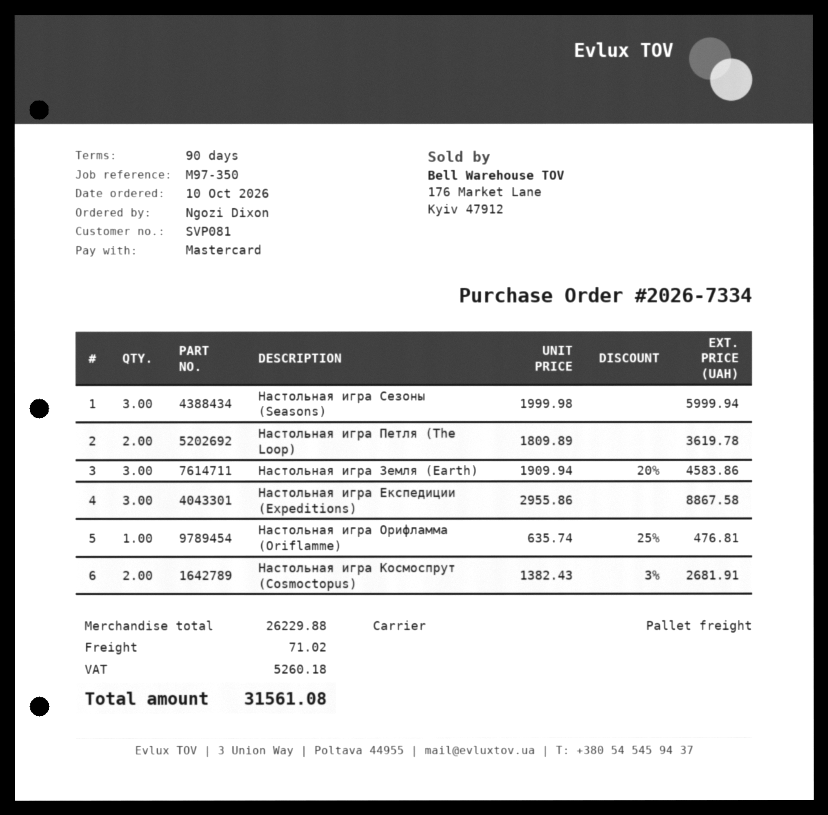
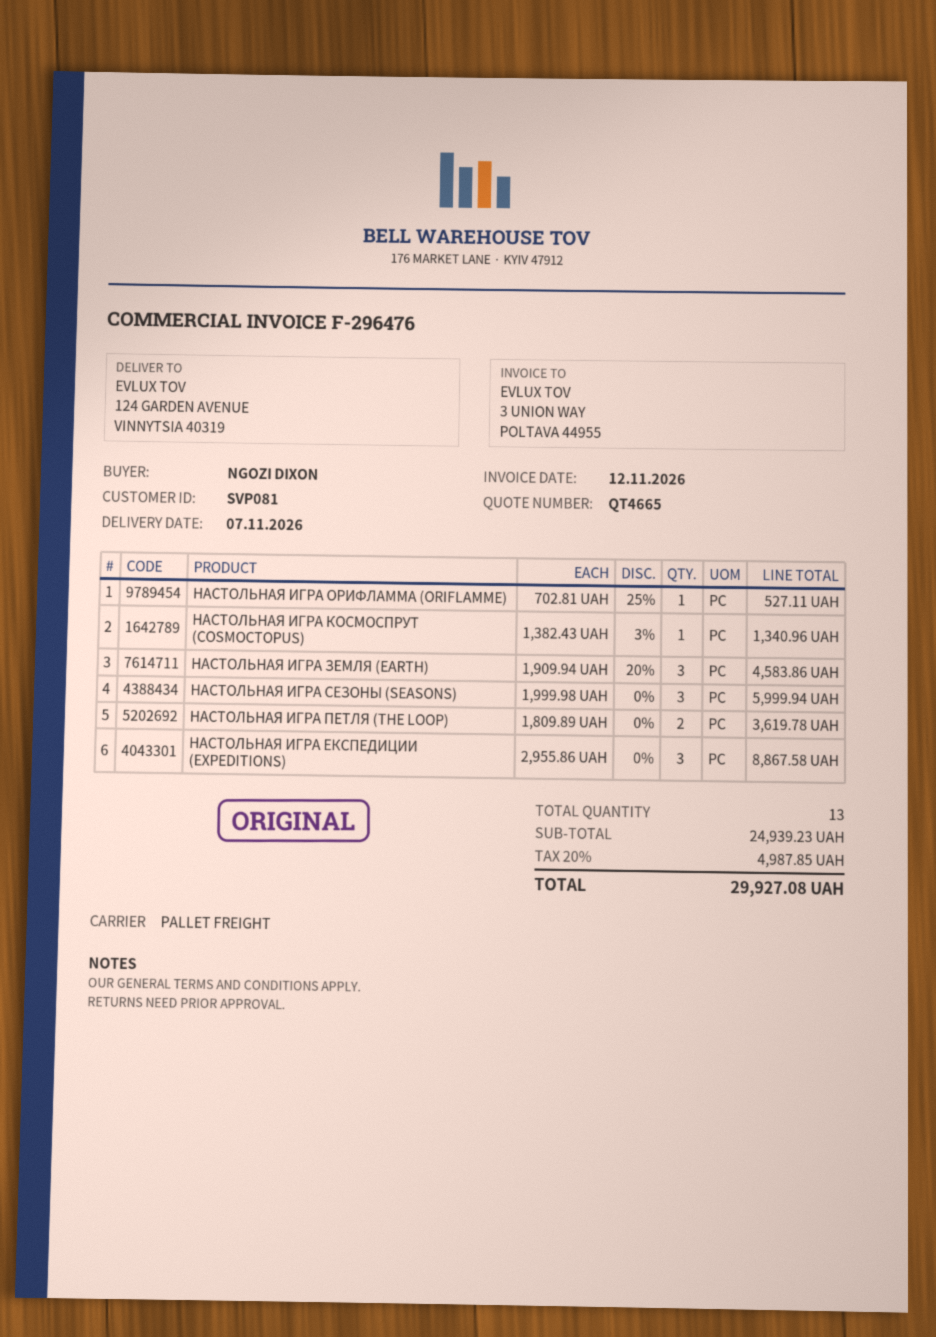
Настольная игра Орифламма (Oriflamme): 1 x 635.74 - 25% = 476.81 -> 1 x 702.81 - 25% = 527.11
Настольная игра Космоспрут (Cosmoctopus): 2 x 1382.43 - 3% = 2681.91 -> 1 x 1382.43 - 3% = 1340.96
subtotal: 26229.88 -> 24939.23
shipping: 71.02 -> none
tax: 5260.18 -> 4987.85
total: 31561.08 -> 29927.08

